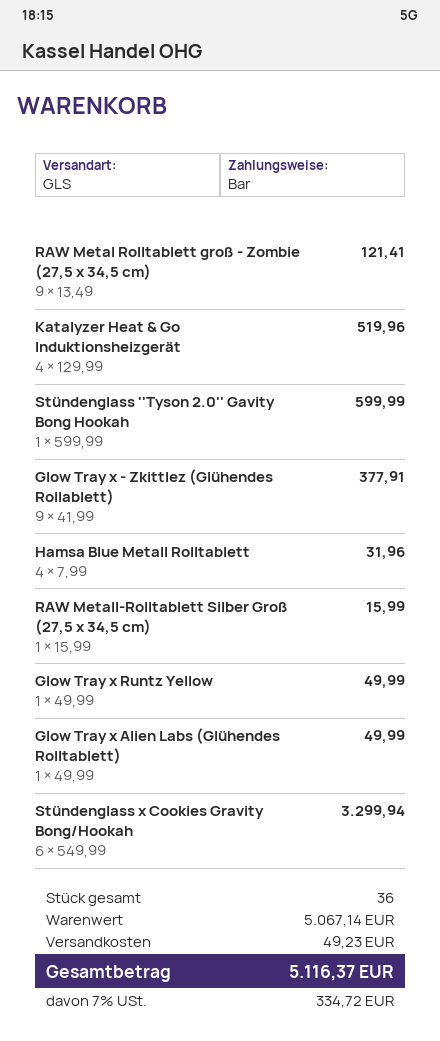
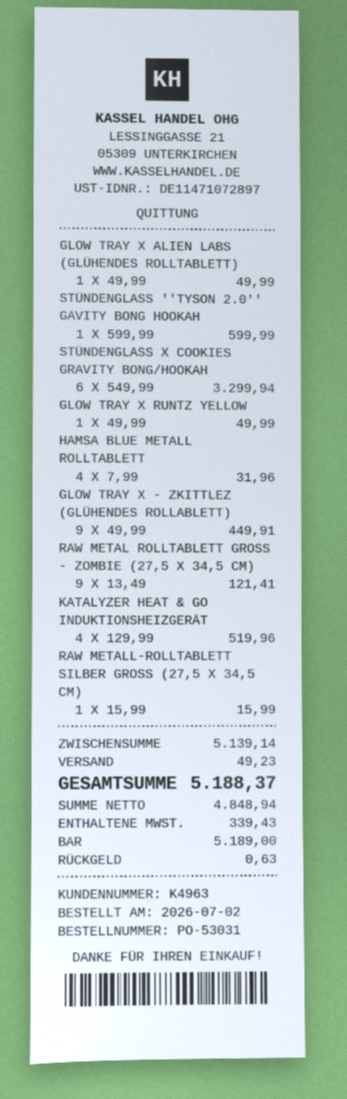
Glow Tray x - Zkittlez (Glühendes Rollablett): 9 x 41.99 = 377.91 -> 9 x 49.99 = 449.91
subtotal: 5067.14 -> 5139.14
tax: 334.72 -> 339.43
total: 5116.37 -> 5188.37

